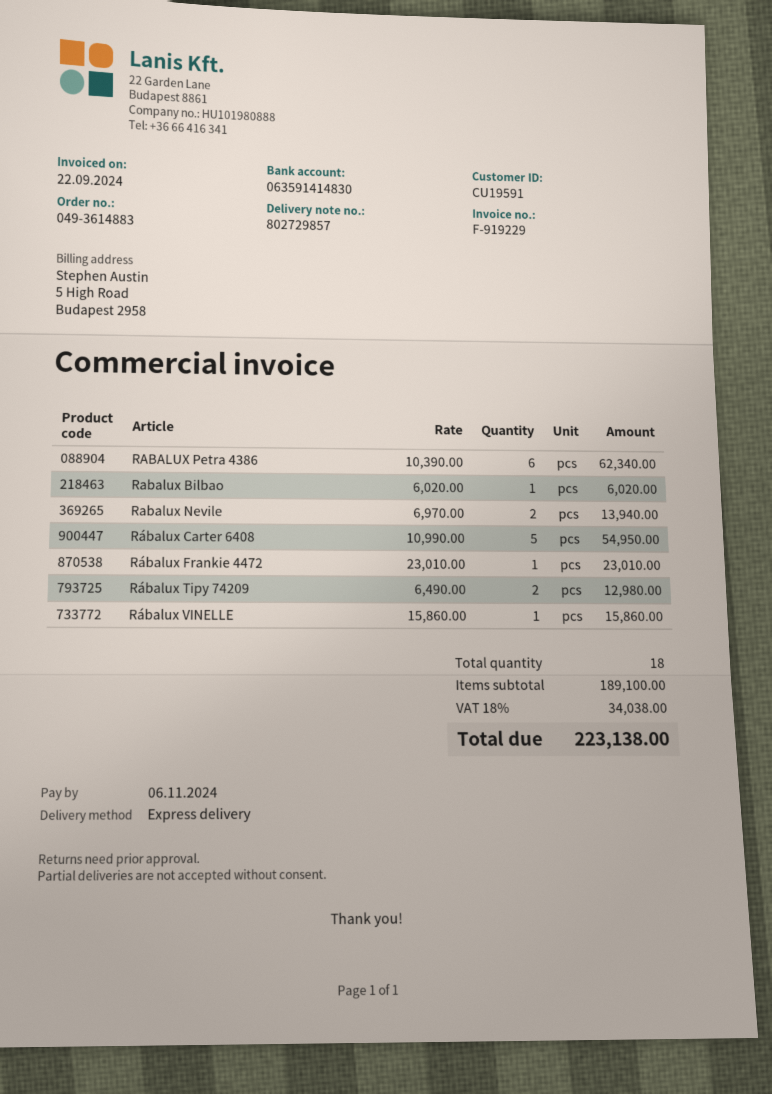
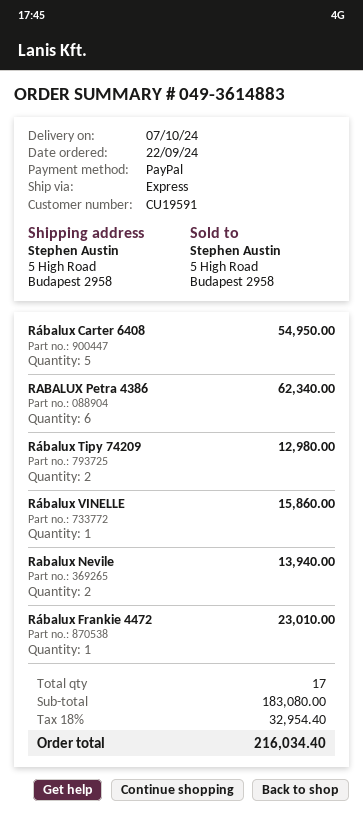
Rabalux Bilbao: 1 for 6020.00 -> none
total quantity: 18 -> 17
subtotal: 189100.00 -> 183080.00
tax: 18% = 34038.00 -> 18% = 32954.40
total: 223138.00 -> 216034.40

